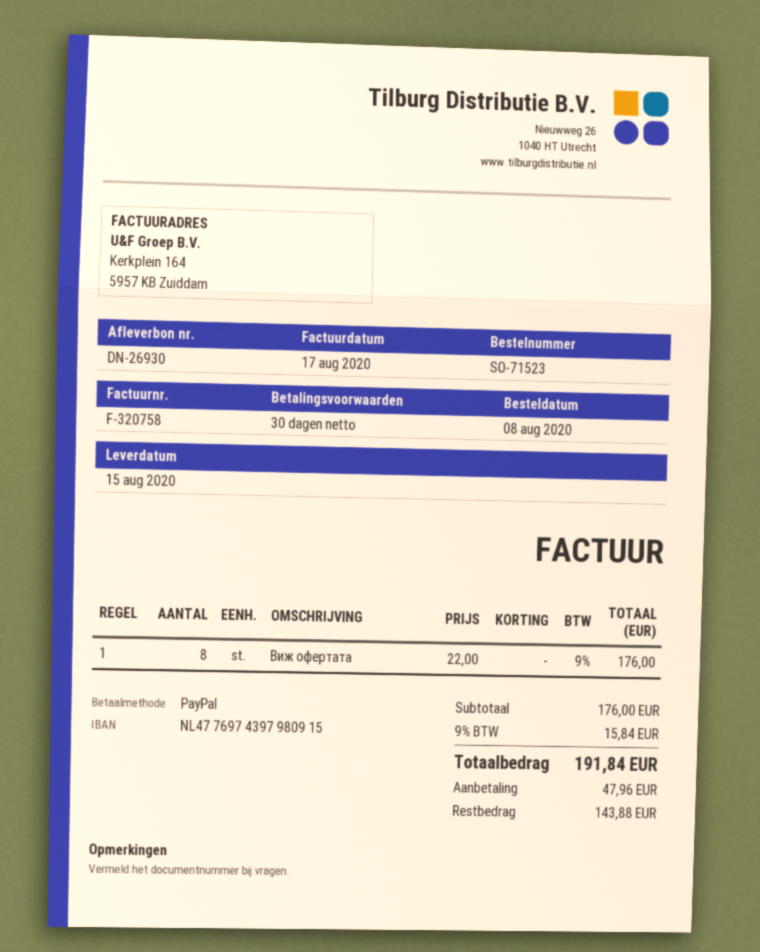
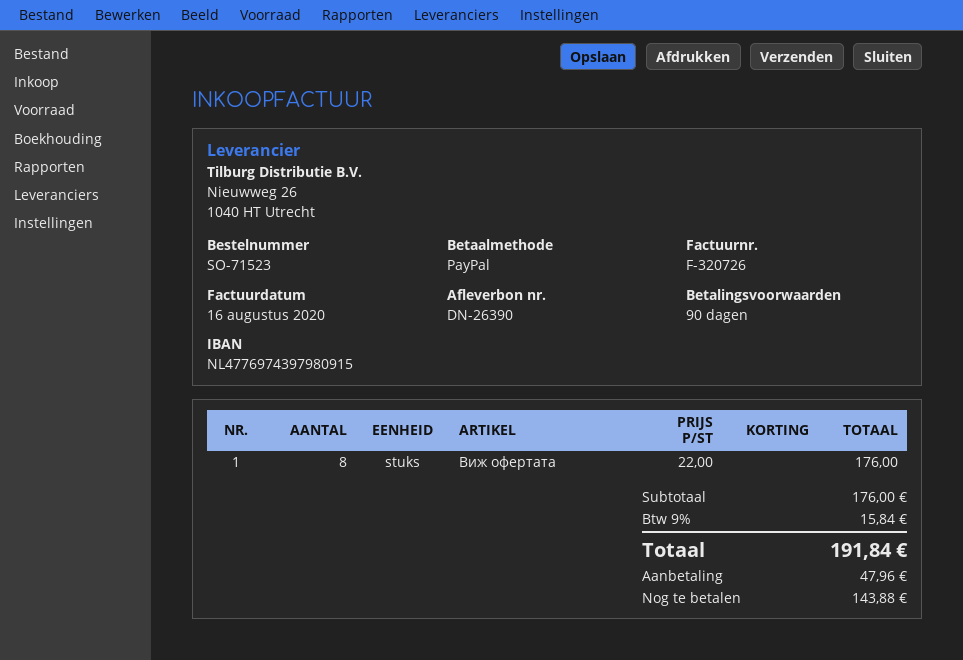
delivery note number: DN-26930 -> DN-26390
invoice number: F-320758 -> F-320726
invoice date: 2020-08-17 -> 2020-08-16
payment terms: 30 days -> 90 days

